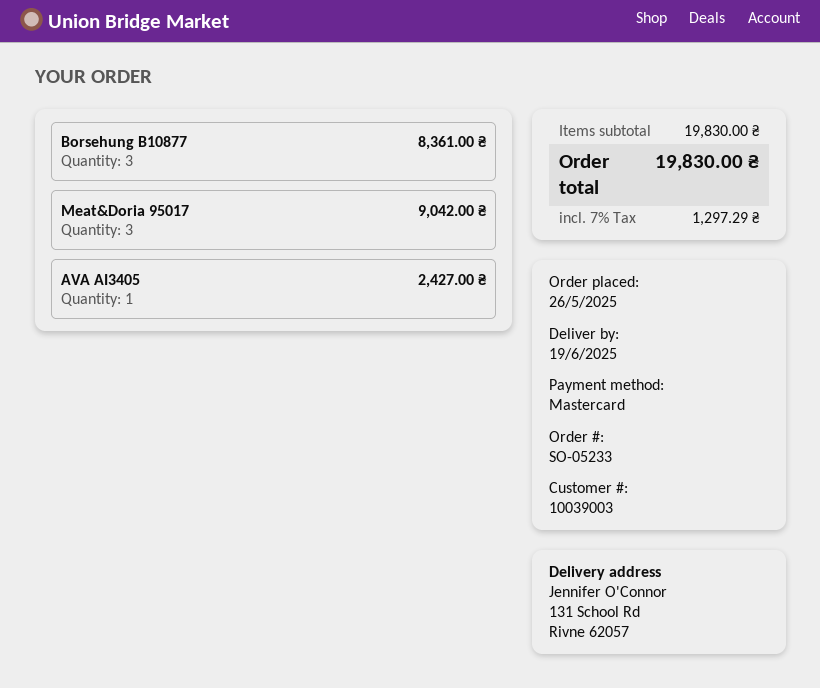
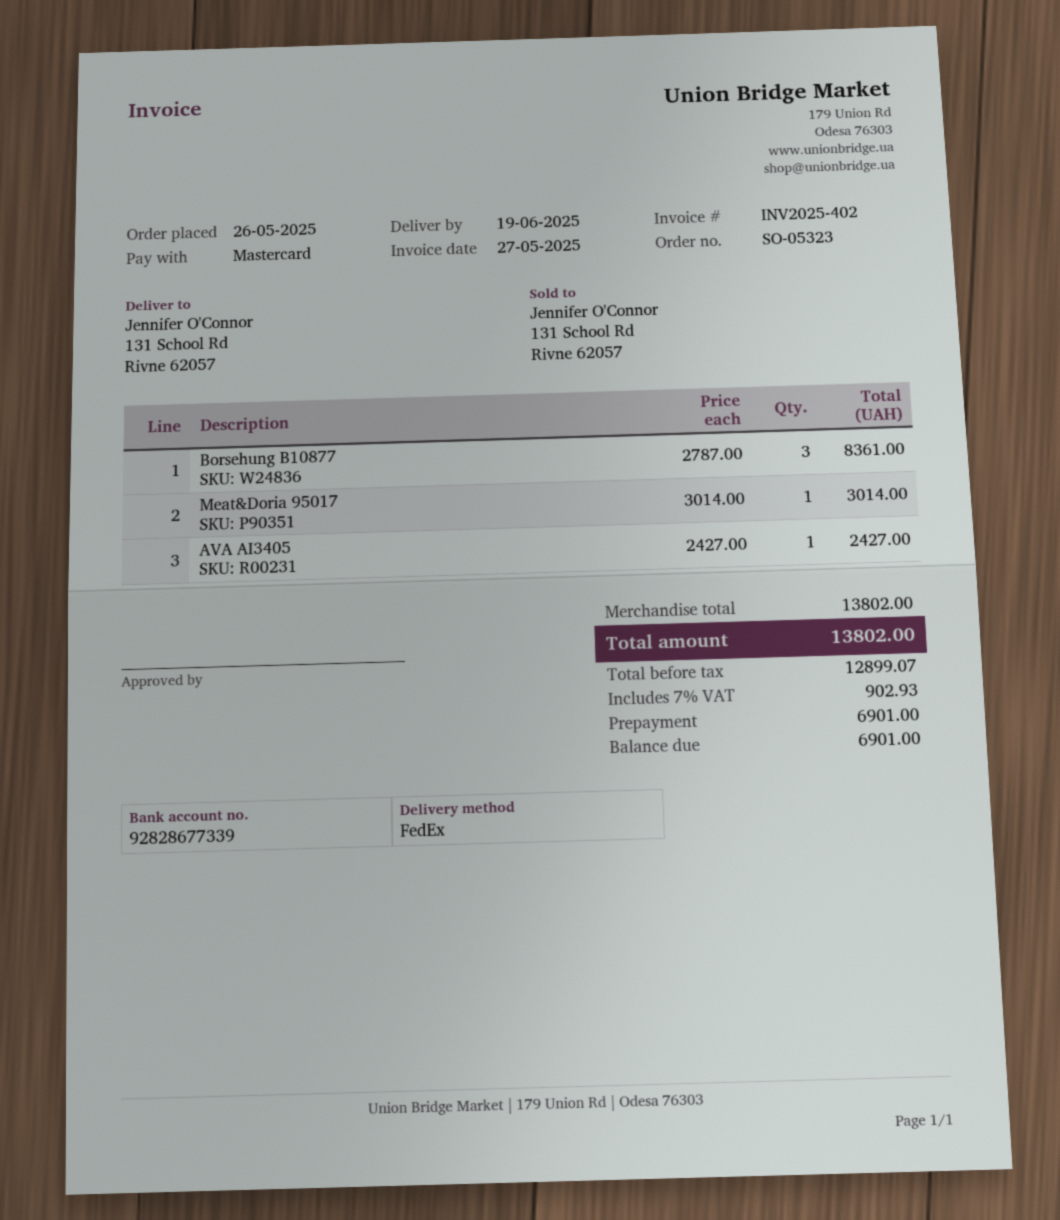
order number: SO-05233 -> SO-05323
Meat&Doria 95017: 3 for 9042.00 -> 1 for 3014.00
subtotal: 19830.00 -> 13802.00
tax: 7% = 1297.29 -> 7% = 902.93
total: 19830.00 -> 13802.00

